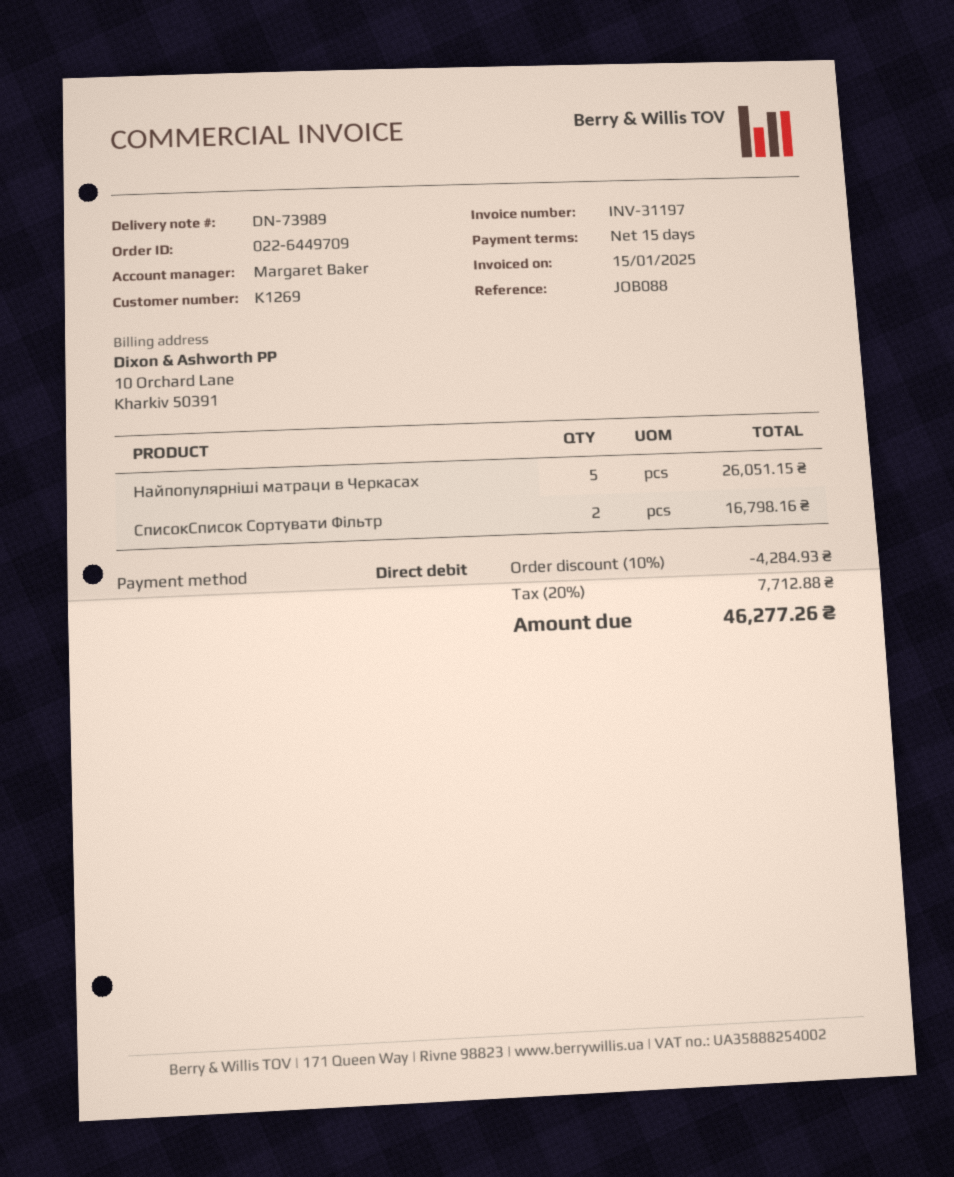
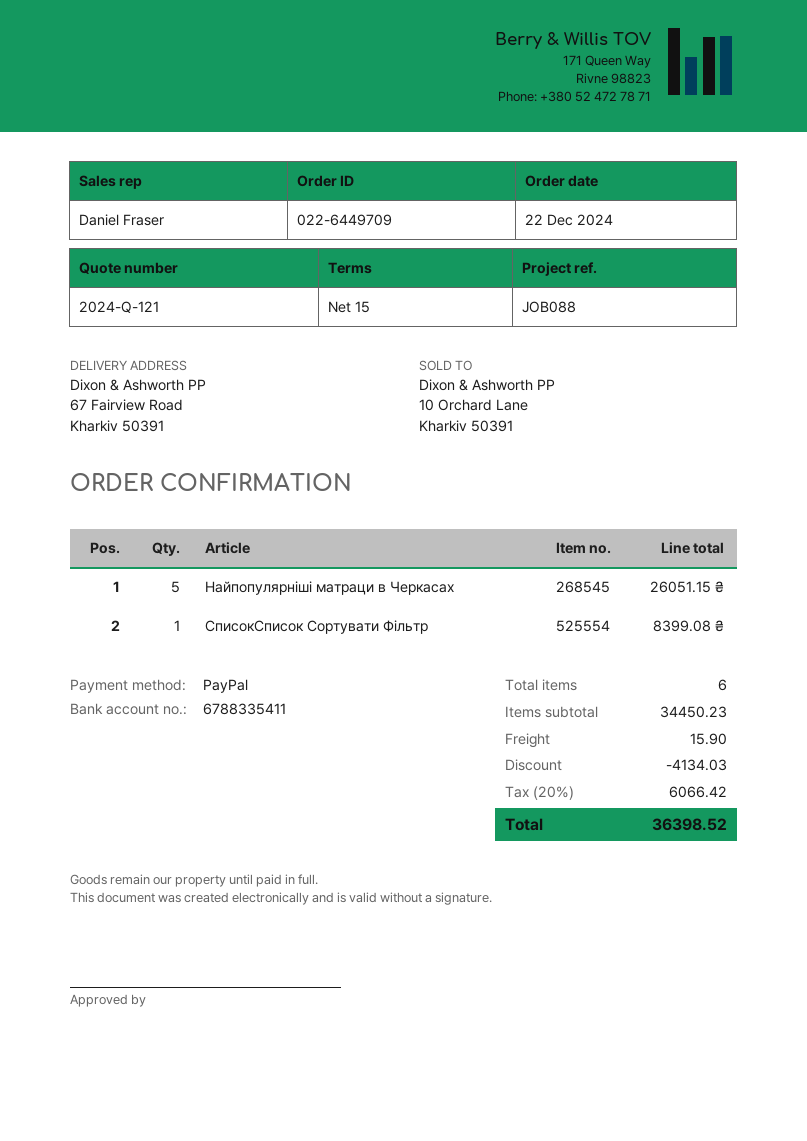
sales rep: Margaret Baker -> Daniel Fraser
payment method: direct debit -> PayPal
СписокСписок Сортувати Фільтр: 2 for 16798.16 -> 1 for 8399.08
discount: 4284.93 -> 4134.03
shipping: none -> 15.90
tax: 20% = 7712.88 -> 20% = 6066.42
total: 46277.26 -> 36398.52

